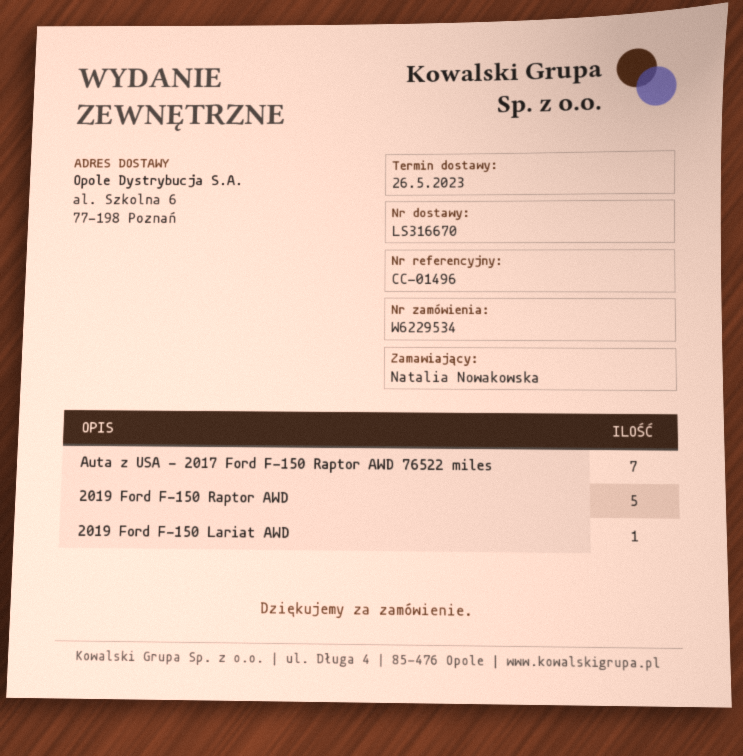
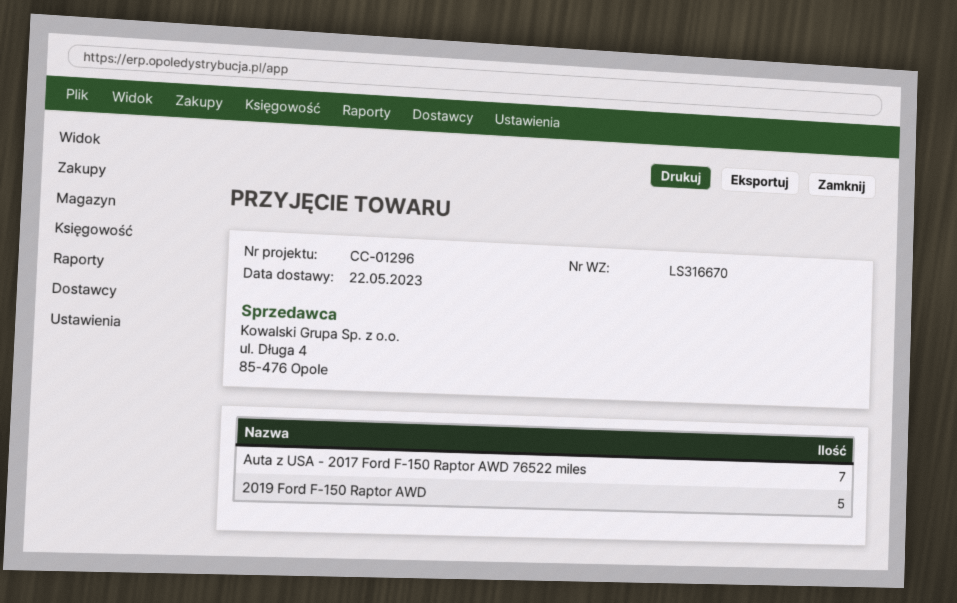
delivery date: 2023-05-26 -> 2023-05-22
reference: CC-01496 -> CC-01296
2019 Ford F-150 Lariat AWD: 1 -> none

